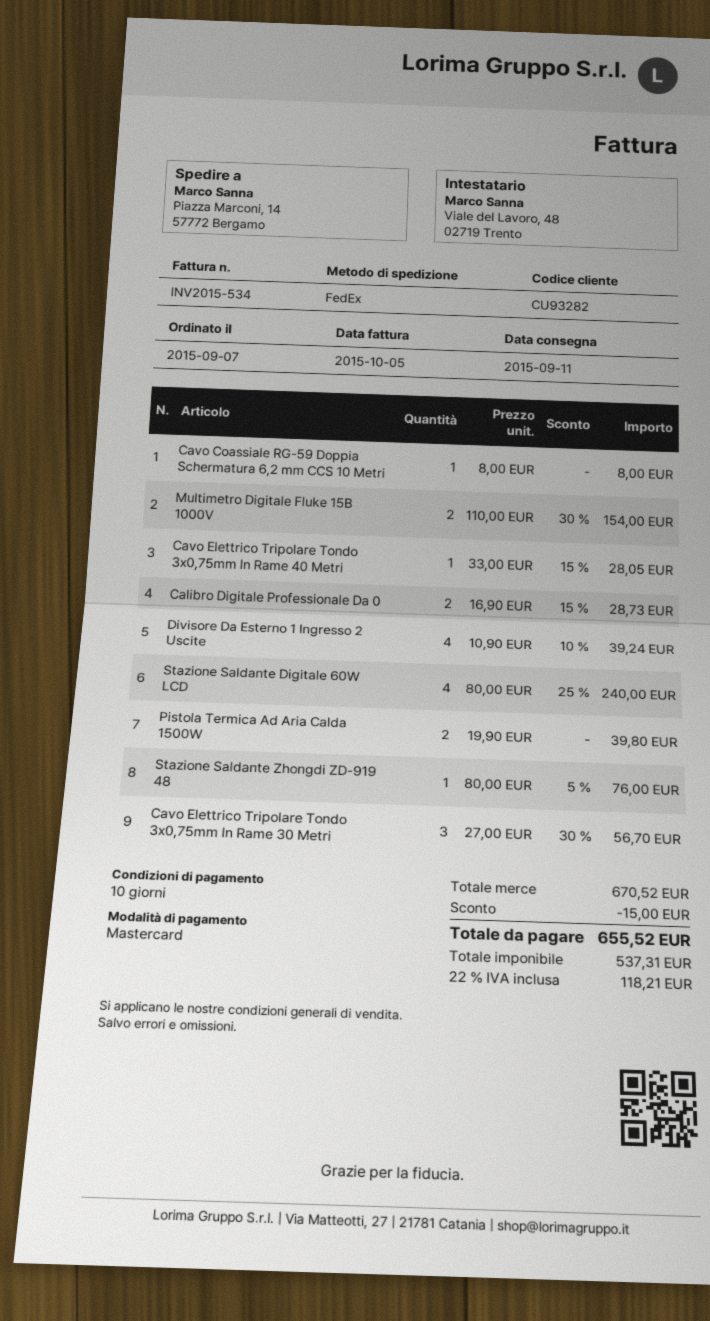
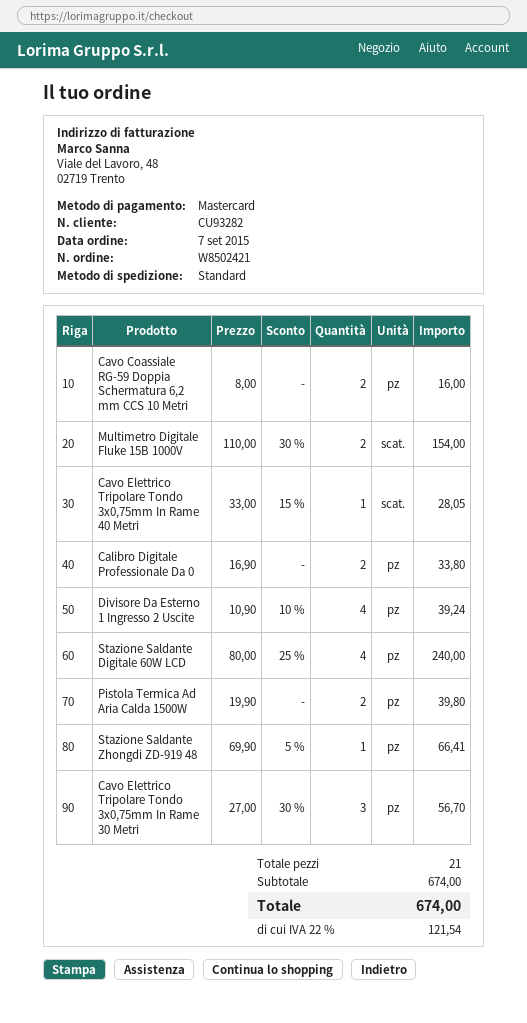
shipping method: FedEx -> standard
Cavo Coassiale RG-59 Doppia Schermatura 6,2 mm CCS 10 Metri: 1 x 8.00 = 8.00 -> 2 x 8.00 = 16.00
Calibro Digitale Professionale Da 0: 2 x 16.90 - 15% = 28.73 -> 2 x 16.90 = 33.80
Stazione Saldante Zhongdi ZD-919 48: 1 x 80.00 - 5% = 76.00 -> 1 x 69.90 - 5% = 66.41
subtotal: 670.52 -> 674.00
discount: 15.00 -> none
tax: 22% = 118.21 -> 22% = 121.54
total: 655.52 -> 674.00

